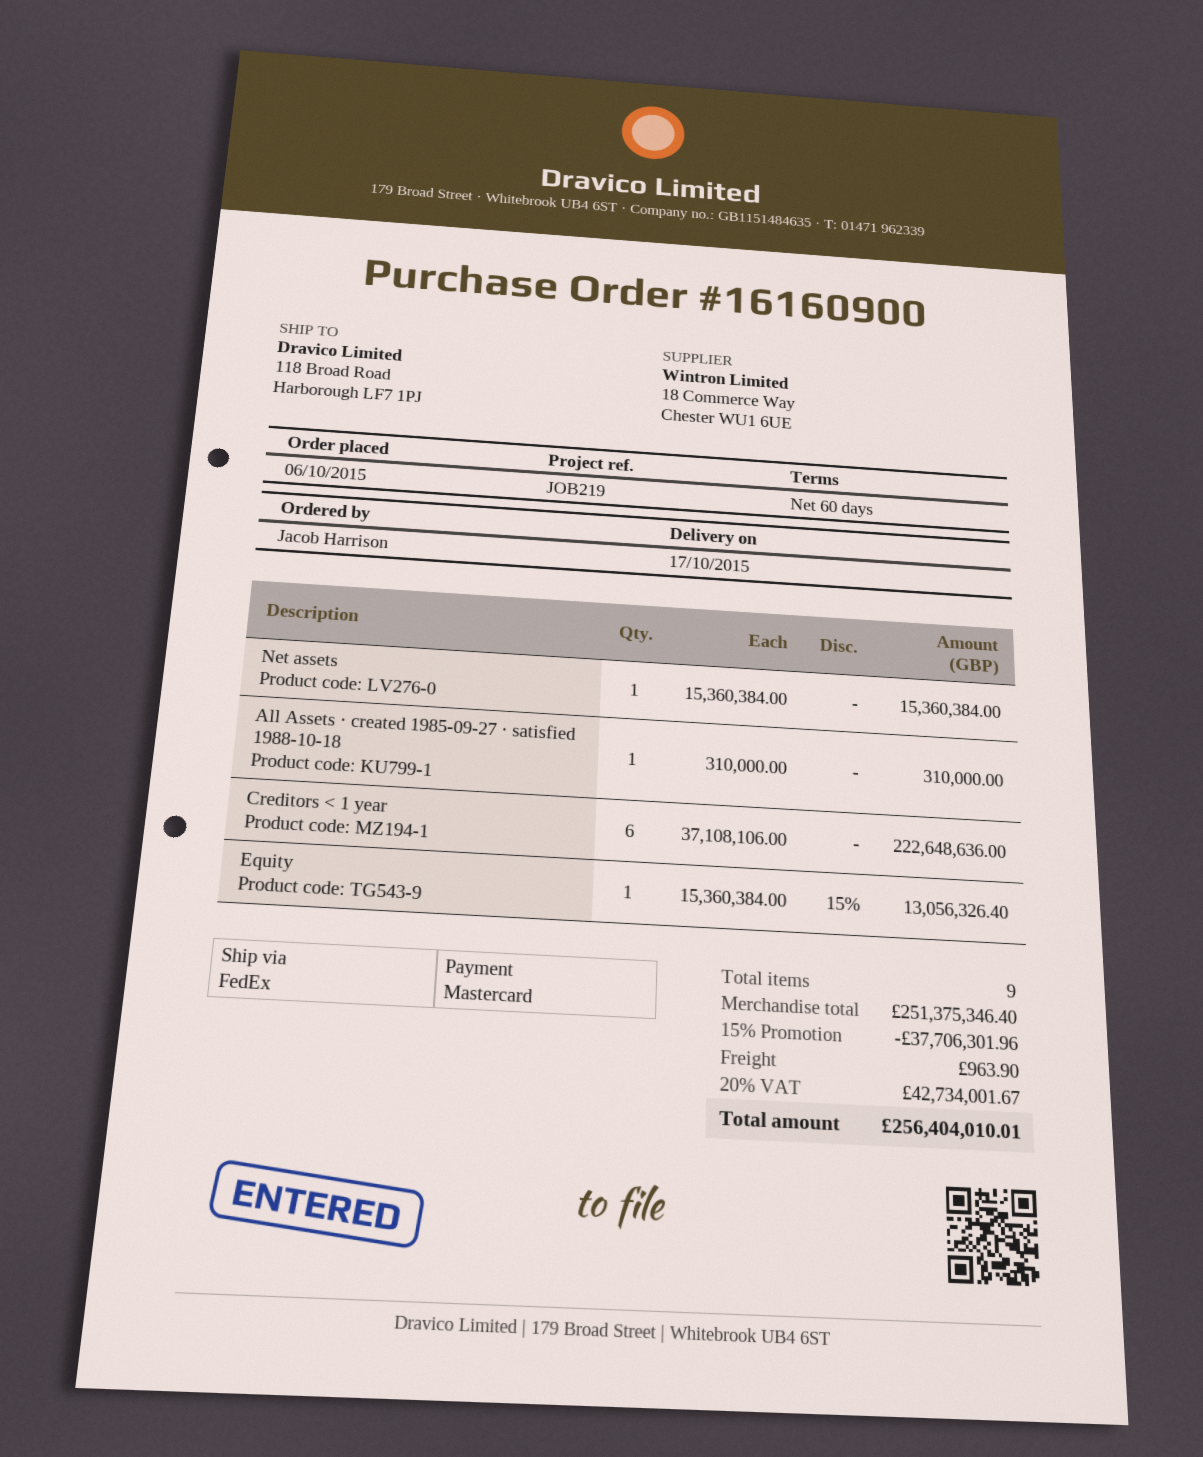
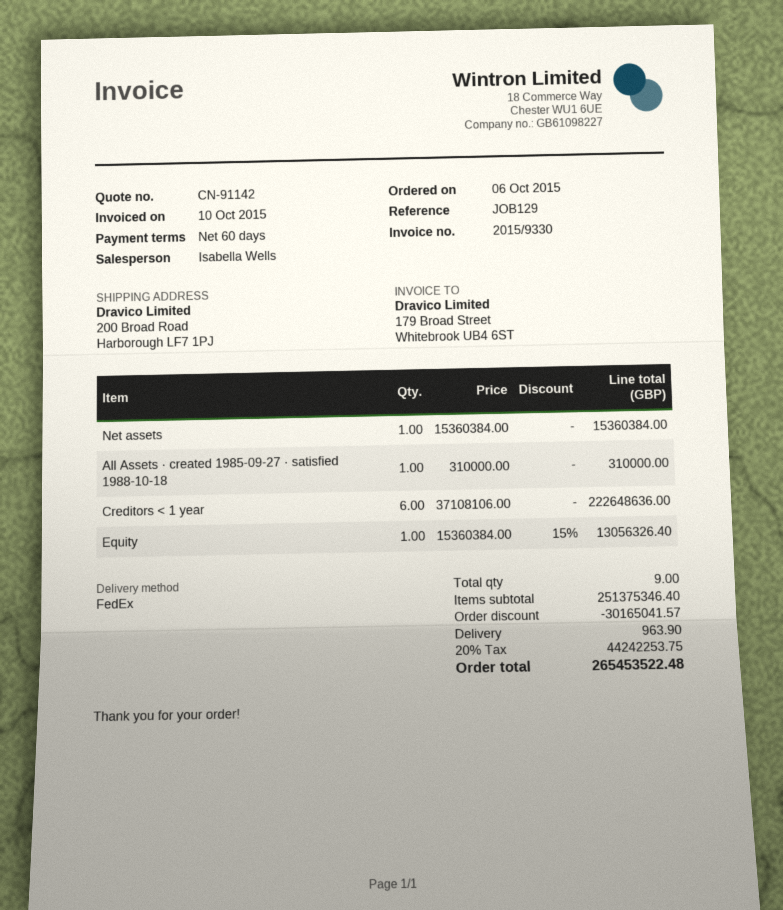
reference: JOB219 -> JOB129
ship to: 118 Broad Road, Harborough LF7 1PJ -> 200 Broad Road, Harborough LF7 1PJ
discount: 37706301.96 -> 30165041.57
tax: 20% = 42734001.67 -> 20% = 44242253.75
total: 256404010.01 -> 265453522.48

